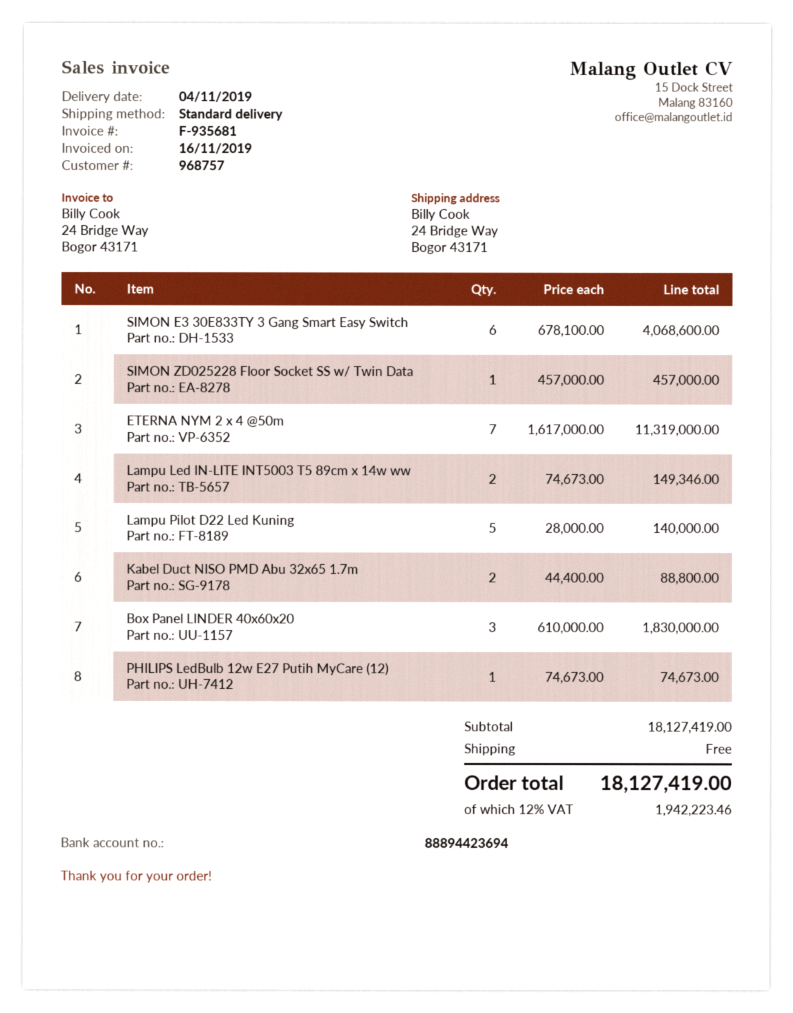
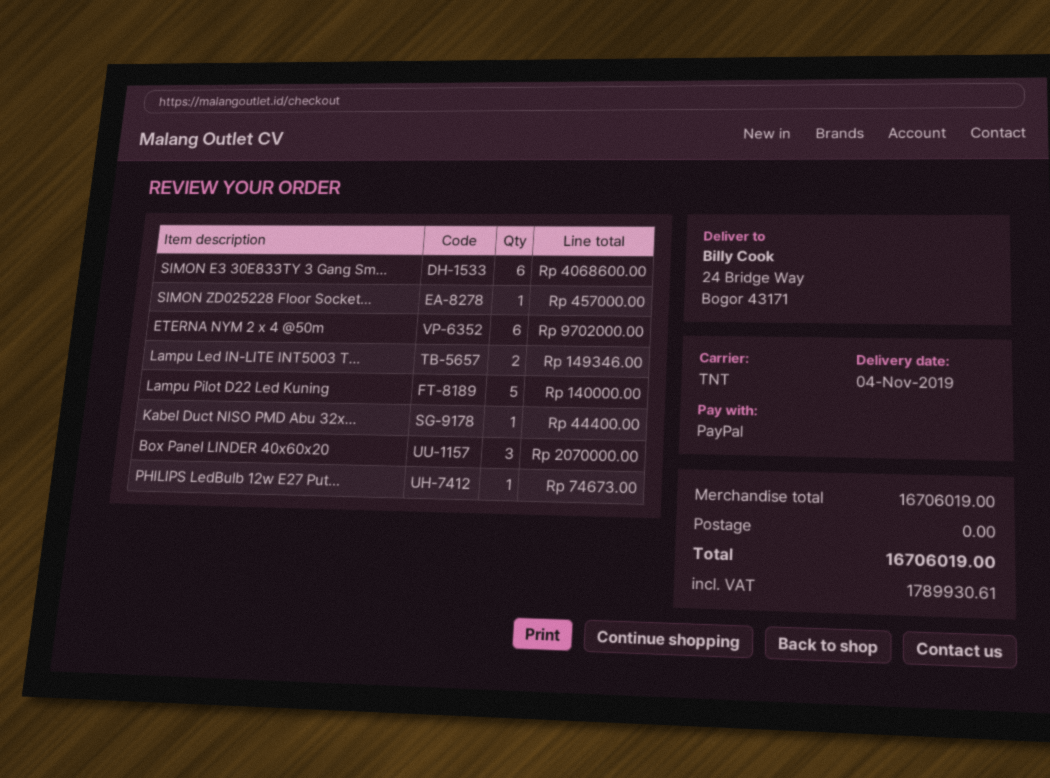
shipping method: standard -> TNT
ETERNA NYM 2 x 4 @50m: 7 for 11319000.00 -> 6 for 9702000.00
Kabel Duct NISO PMD Abu 32x65 1.7m: 2 for 88800.00 -> 1 for 44400.00
Box Panel LINDER 40x60x20: 3 for 1830000.00 -> 3 for 2070000.00
subtotal: 18127419.00 -> 16706019.00
tax: 1942223.46 -> 1789930.61
total: 18127419.00 -> 16706019.00

